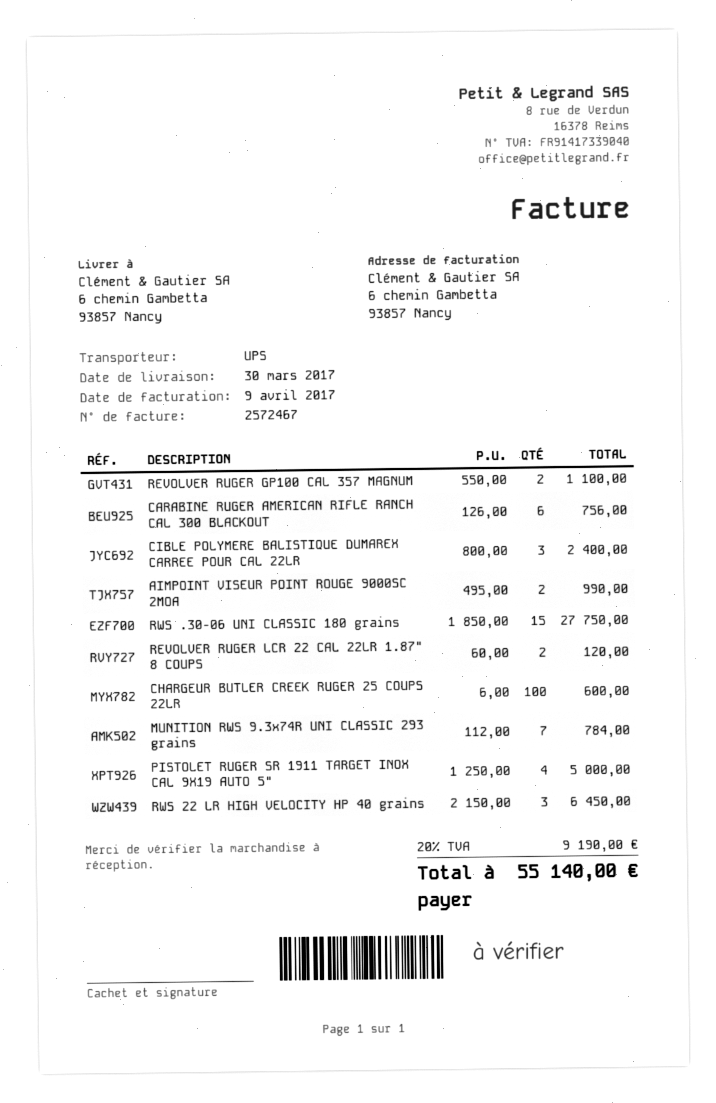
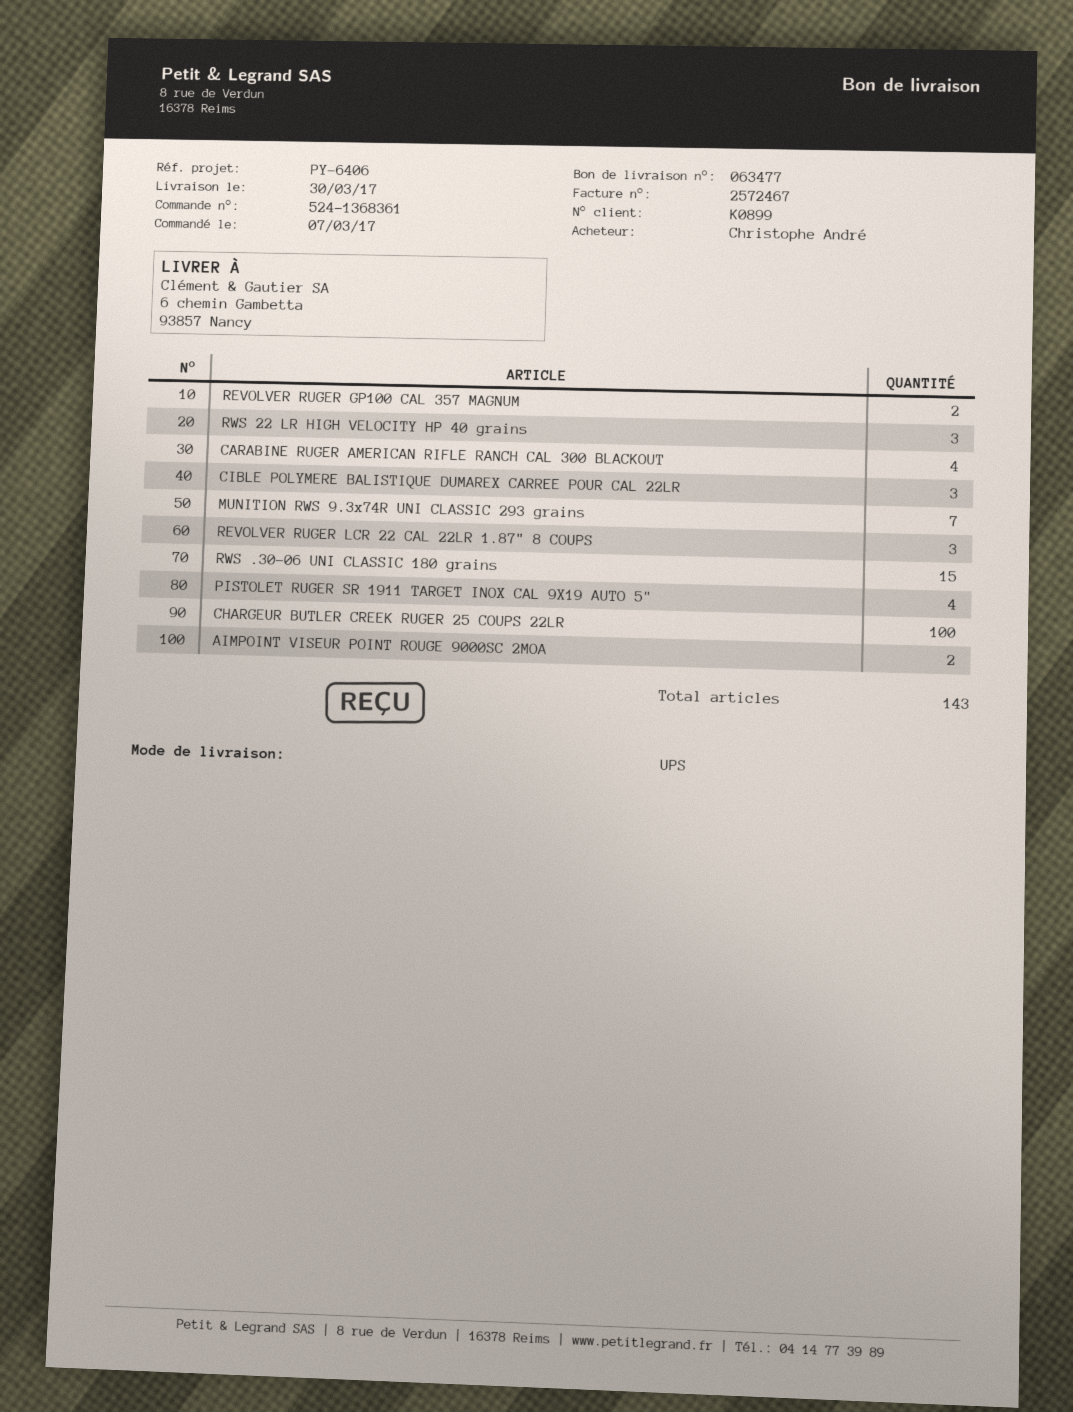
CARABINE RUGER AMERICAN RIFLE RANCH CAL 300 BLACKOUT: 6 -> 4
REVOLVER RUGER LCR 22 CAL 22LR 1.87" 8 COUPS: 2 -> 3

